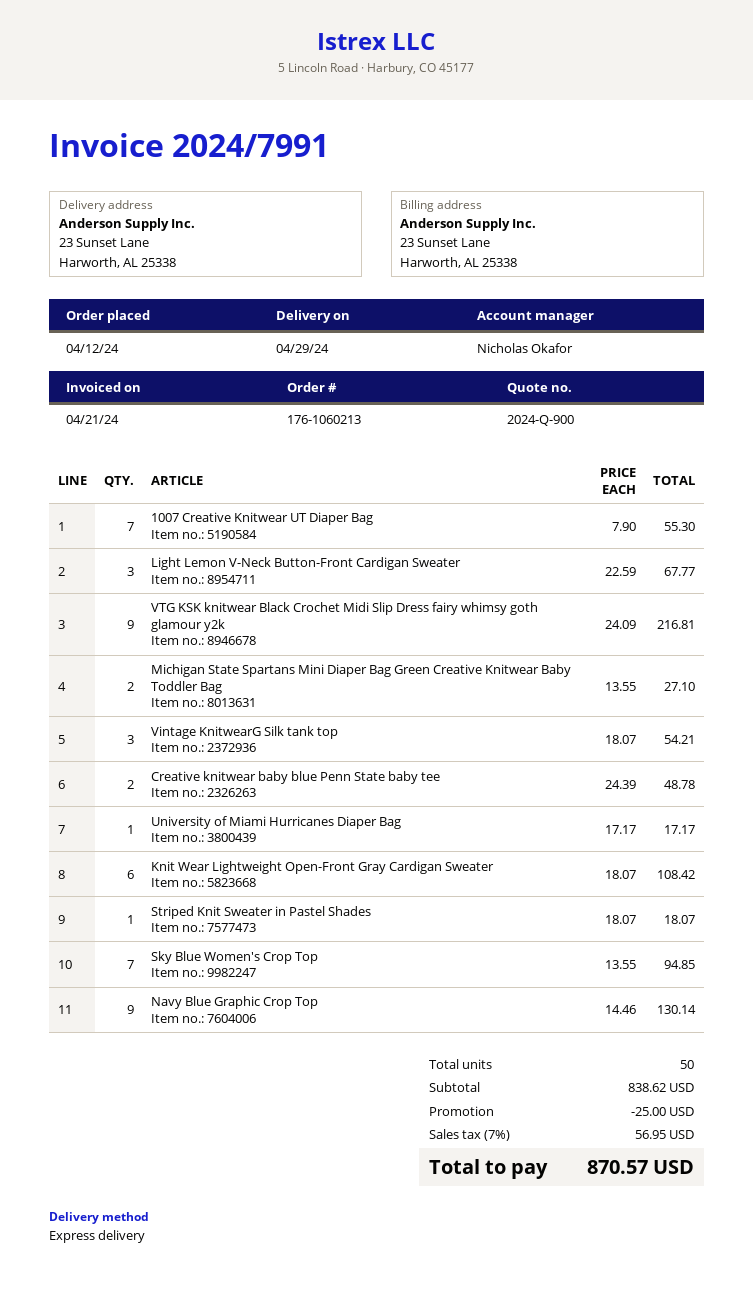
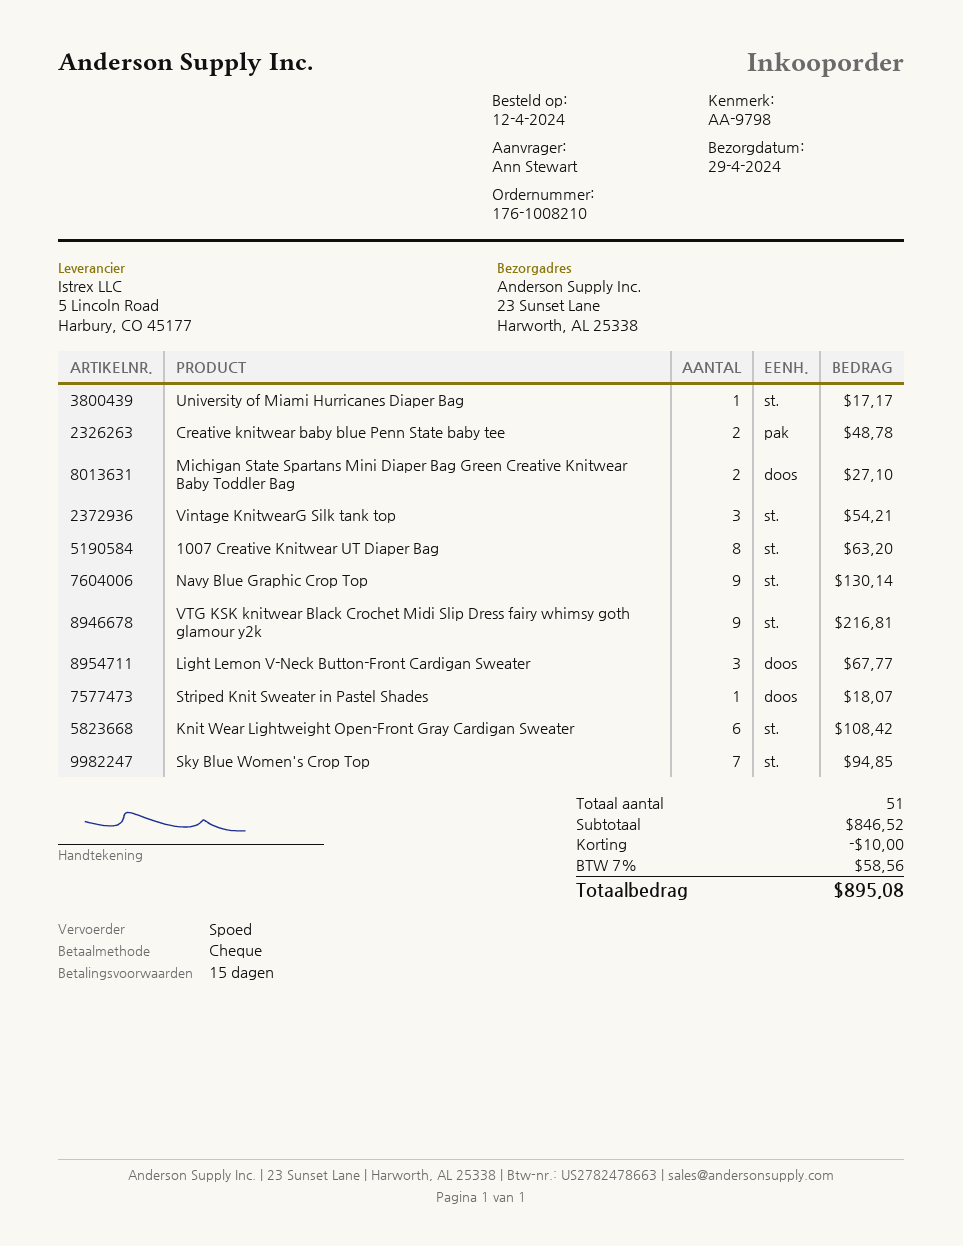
order number: 176-1060213 -> 176-1008210
1007 Creative Knitwear UT Diaper Bag: 7 for 55.30 -> 8 for 63.20
total quantity: 50 -> 51
subtotal: 838.62 -> 846.52
discount: 25.00 -> 10.00
tax: 7% = 56.95 -> 7% = 58.56
total: 870.57 -> 895.08

